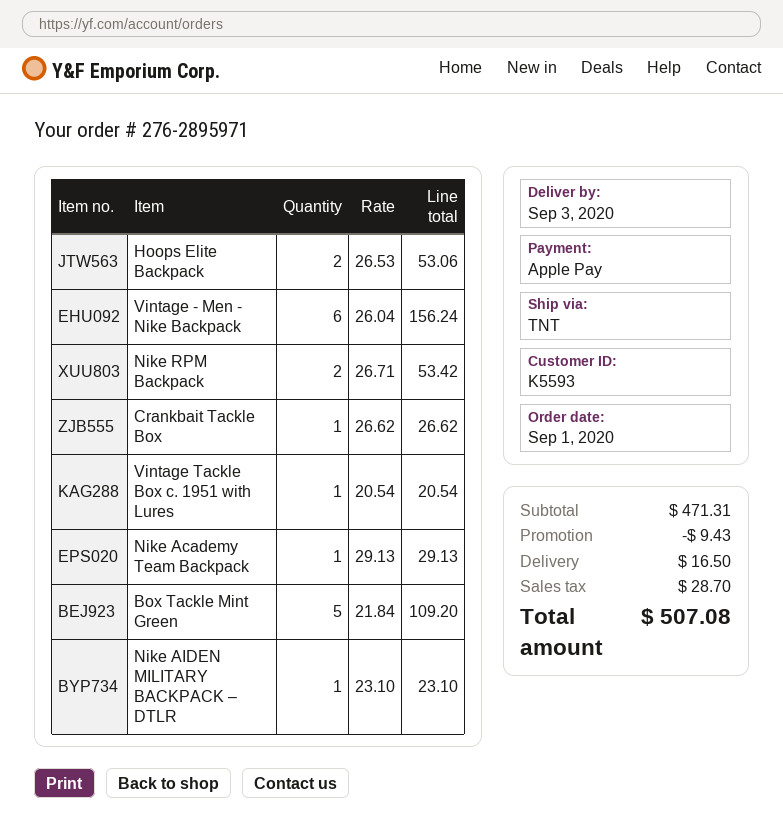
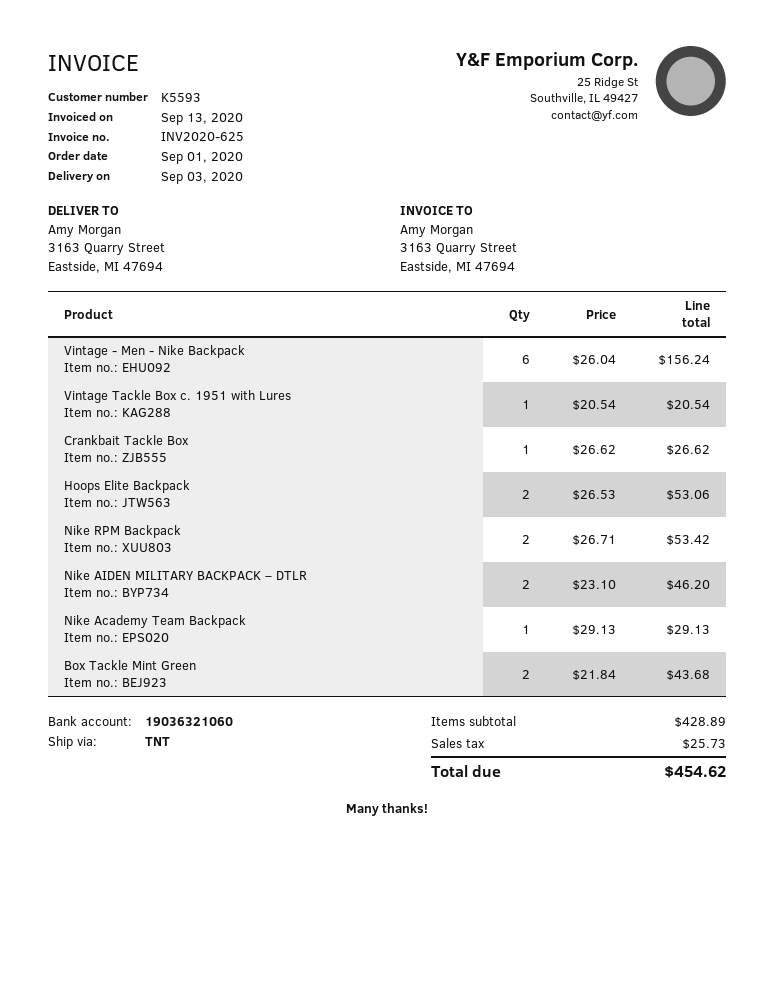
Box Tackle Mint Green: 5 x 21.84 = 109.20 -> 2 x 21.84 = 43.68
Nike AIDEN MILITARY BACKPACK – DTLR: 1 x 23.10 = 23.10 -> 2 x 23.10 = 46.20
subtotal: 471.31 -> 428.89
discount: 9.43 -> none
shipping: 16.50 -> none
tax: 28.70 -> 25.73
total: 507.08 -> 454.62

